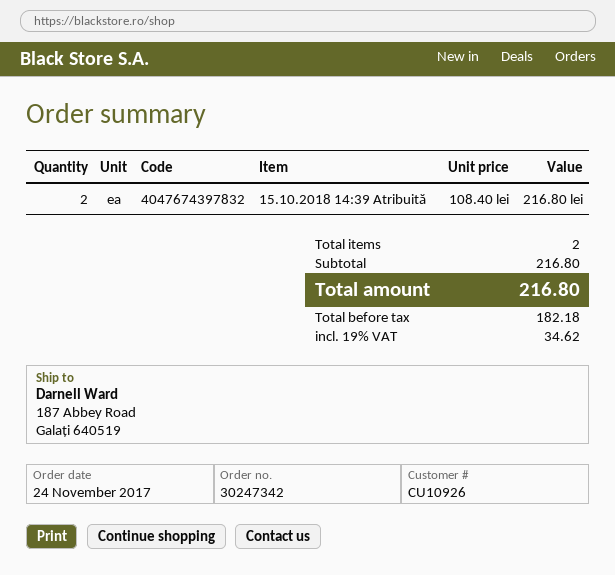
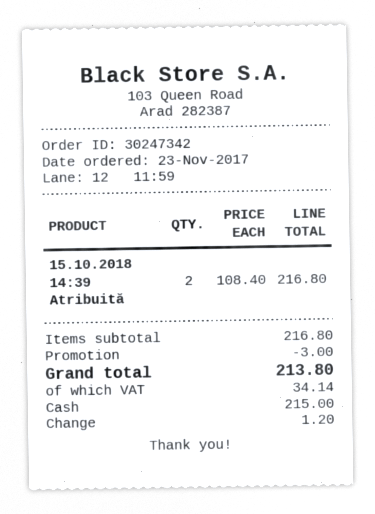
order date: 2017-11-24 -> 2017-11-23
discount: none -> 3.00
tax: 34.62 -> 34.14
total: 216.80 -> 213.80

